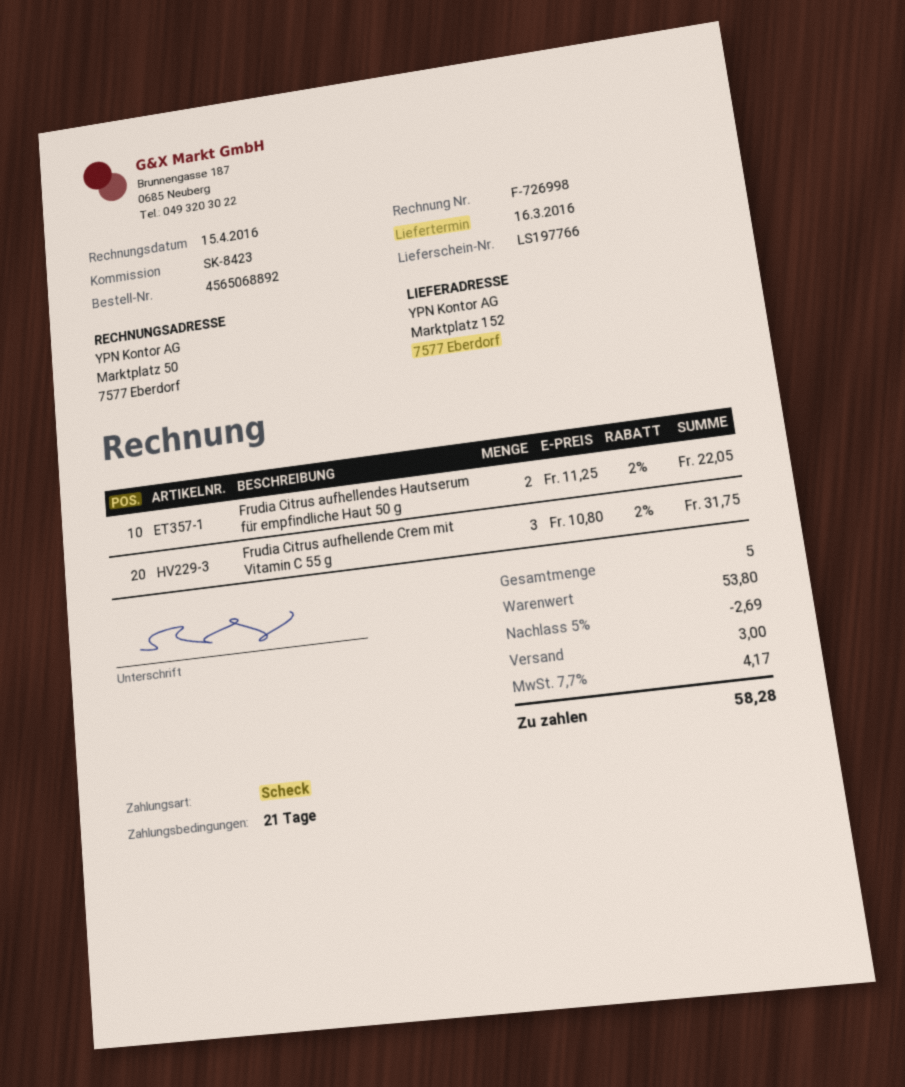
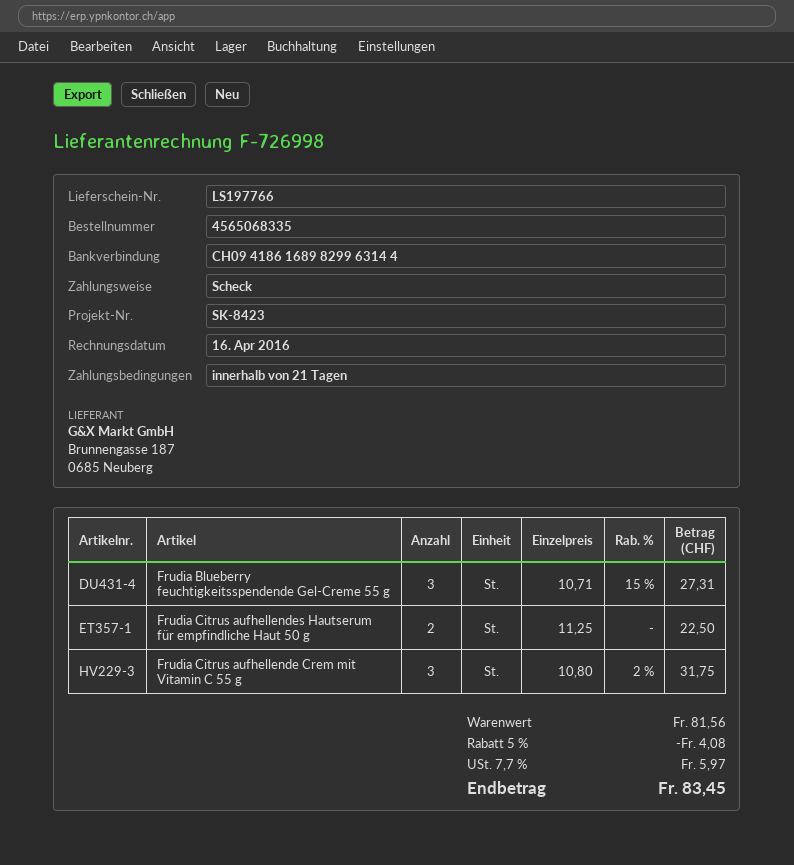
order number: 4565068892 -> 4565068335
invoice date: 2016-04-15 -> 2016-04-16
Frudia Citrus aufhellendes Hautserum für empfindliche Haut 50 g: 2 x 11.25 - 2% = 22.05 -> 2 x 11.25 = 22.50
Frudia Blueberry feuchtigkeitsspendende Gel-Creme 55 g: none -> 3 x 10.71 - 15% = 27.31
subtotal: 53.80 -> 81.56
discount: 5% = 2.69 -> 5% = 4.08
shipping: 3.00 -> none
tax: 7.7% = 4.17 -> 7.7% = 5.97
total: 58.28 -> 83.45

